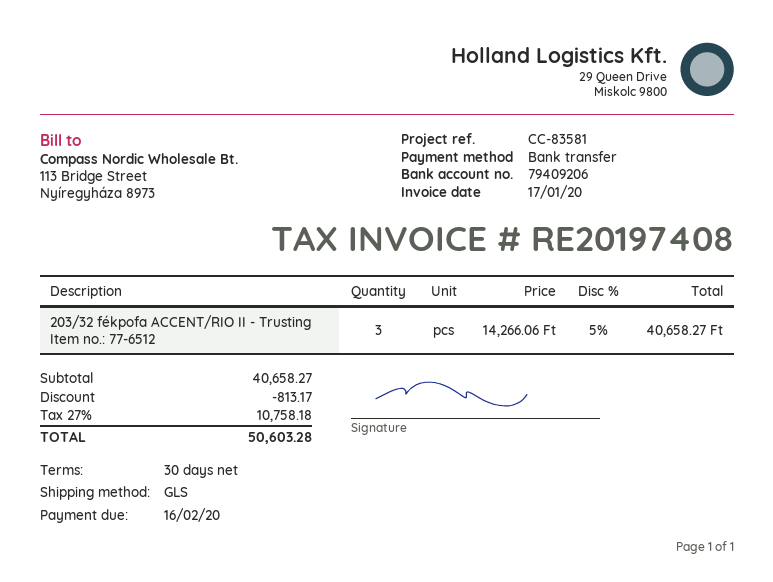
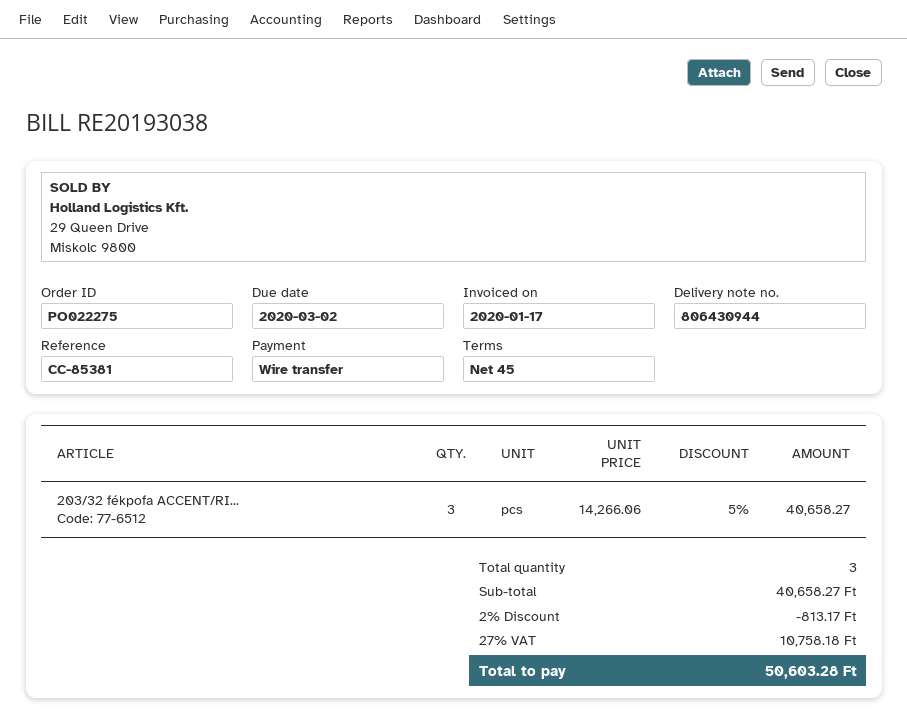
invoice number: RE20197408 -> RE20193038
payment terms: 30 days -> 45 days
due date: 2020-02-16 -> 2020-03-02
reference: CC-83581 -> CC-85381

